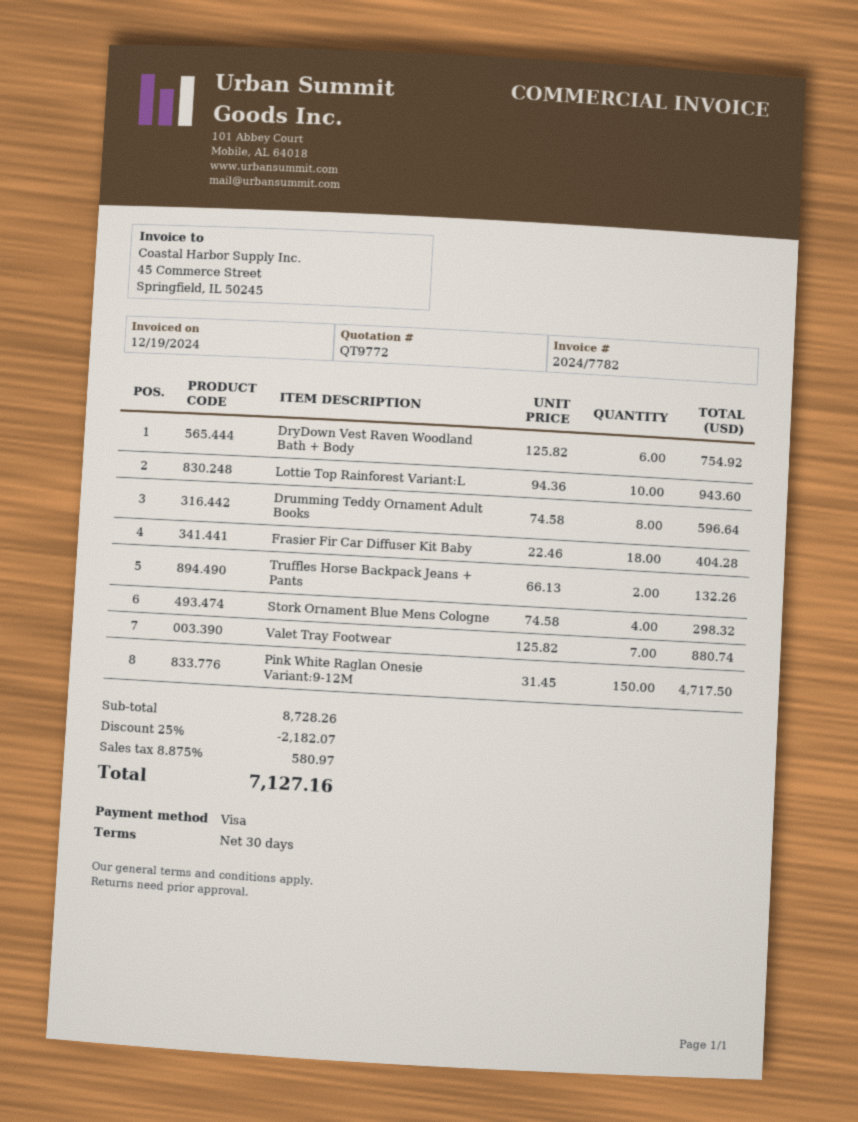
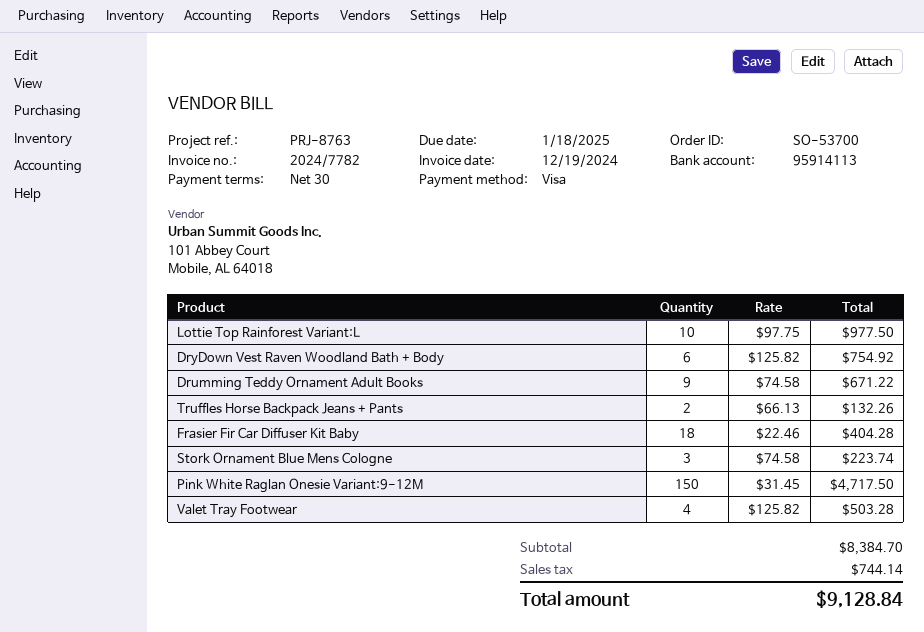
Lottie Top Rainforest Variant:L: 10 x 94.36 = 943.60 -> 10 x 97.75 = 977.50
Drumming Teddy Ornament Adult Books: 8 x 74.58 = 596.64 -> 9 x 74.58 = 671.22
Stork Ornament Blue Mens Cologne: 4 x 74.58 = 298.32 -> 3 x 74.58 = 223.74
Valet Tray Footwear: 7 x 125.82 = 880.74 -> 4 x 125.82 = 503.28
subtotal: 8728.26 -> 8384.70
discount: 25% = 2182.07 -> none
tax: 580.97 -> 744.14
total: 7127.16 -> 9128.84

